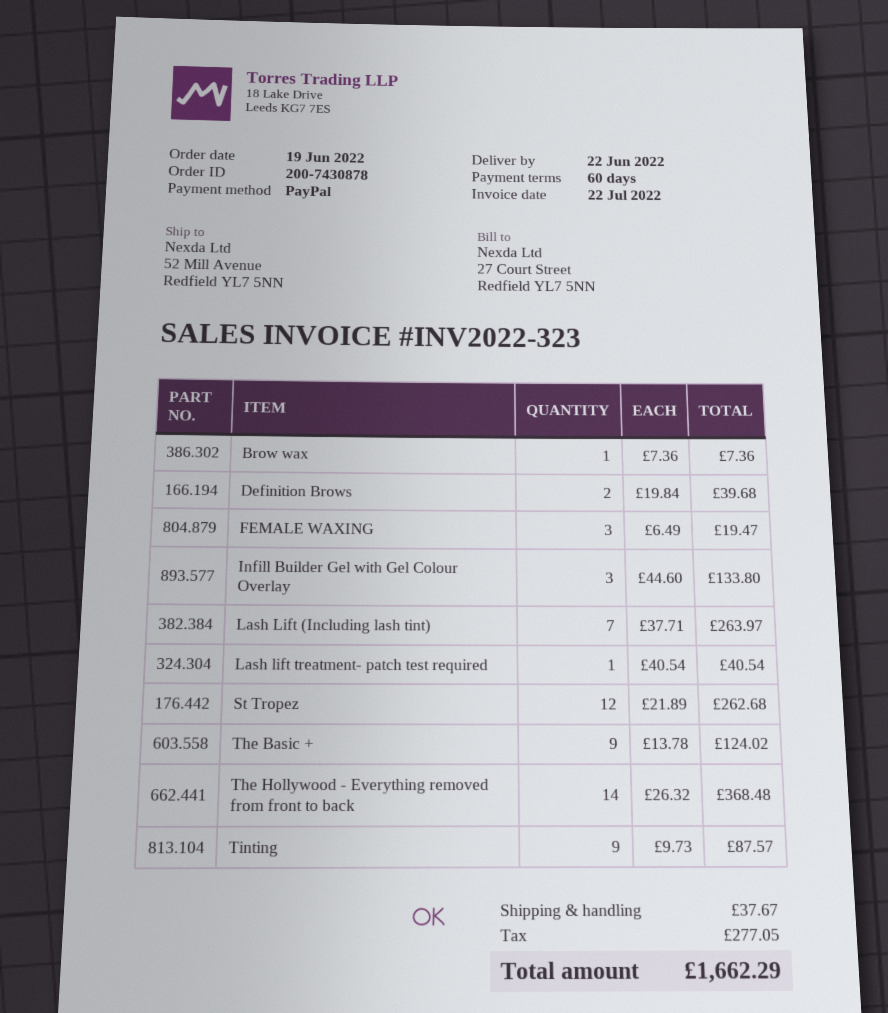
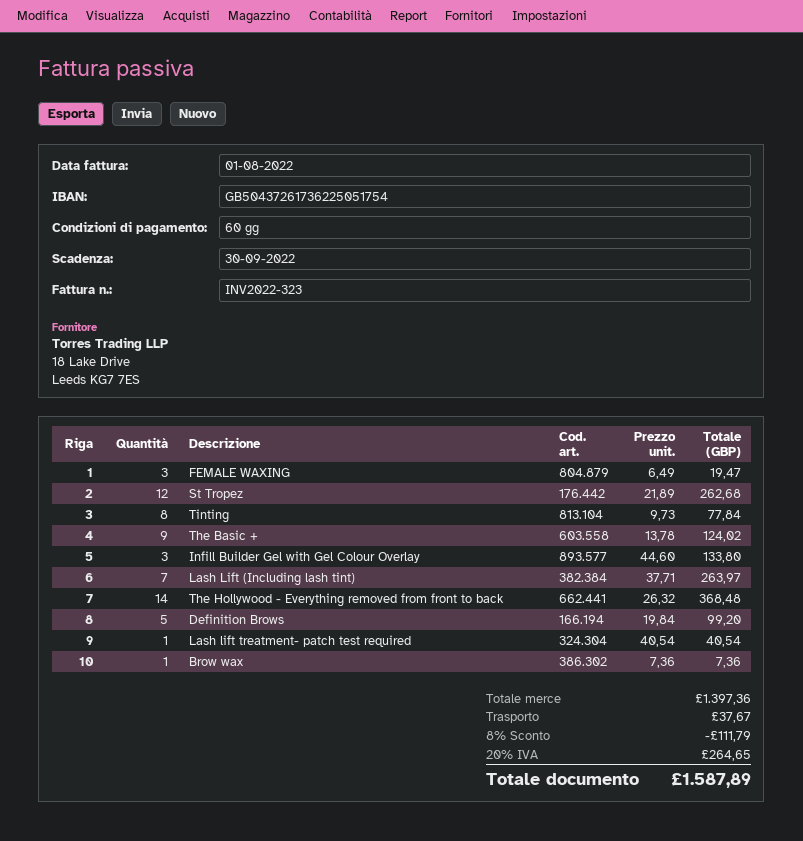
invoice date: 2022-07-22 -> 2022-08-01
Definition Brows: 2 x 19.84 = 39.68 -> 5 x 19.84 = 99.20
Tinting: 9 x 9.73 = 87.57 -> 8 x 9.73 = 77.84
discount: none -> 8% = 111.79
tax: 277.05 -> 264.65
total: 1662.29 -> 1587.89

